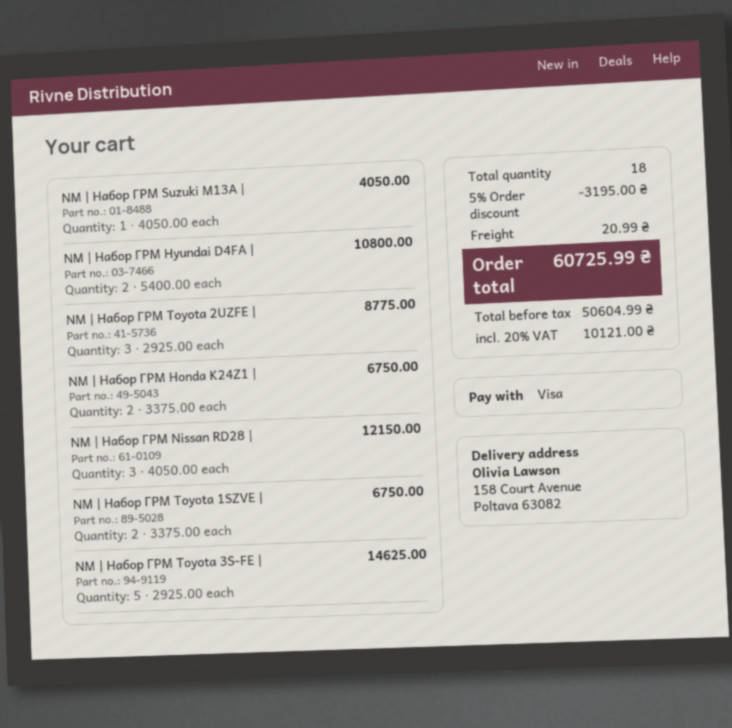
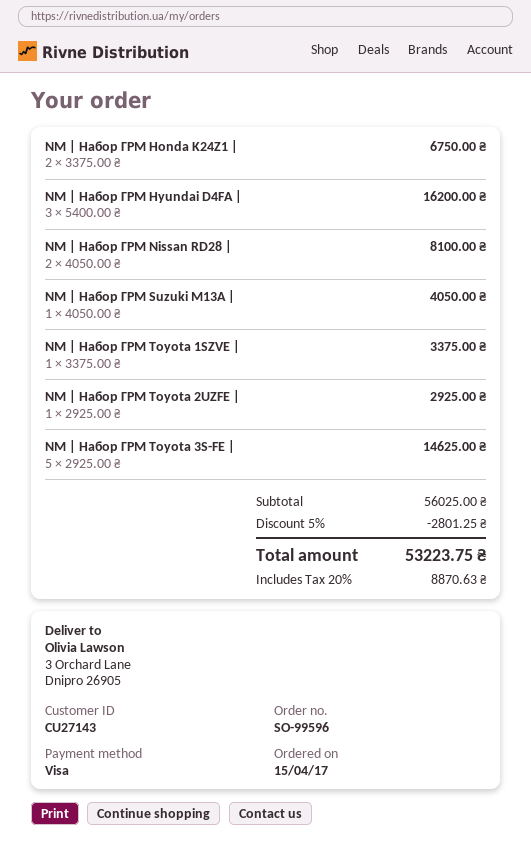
ship to: 158 Court Avenue, Poltava 63082 -> 3 Orchard Lane, Dnipro 26905
NM | Набор ГРМ Hyundai D4FA |: 2 x 5400.00 = 10800.00 -> 3 x 5400.00 = 16200.00
NM | Набор ГРМ Toyota 2UZFE |: 3 x 2925.00 = 8775.00 -> 1 x 2925.00 = 2925.00
NM | Набор ГРМ Nissan RD28 |: 3 x 4050.00 = 12150.00 -> 2 x 4050.00 = 8100.00
NM | Набор ГРМ Toyota 1SZVE |: 2 x 3375.00 = 6750.00 -> 1 x 3375.00 = 3375.00
discount: 5% = 3195.00 -> 5% = 2801.25
shipping: 20.99 -> none
tax: 20% = 10121.00 -> 20% = 8870.63
total: 60725.99 -> 53223.75

